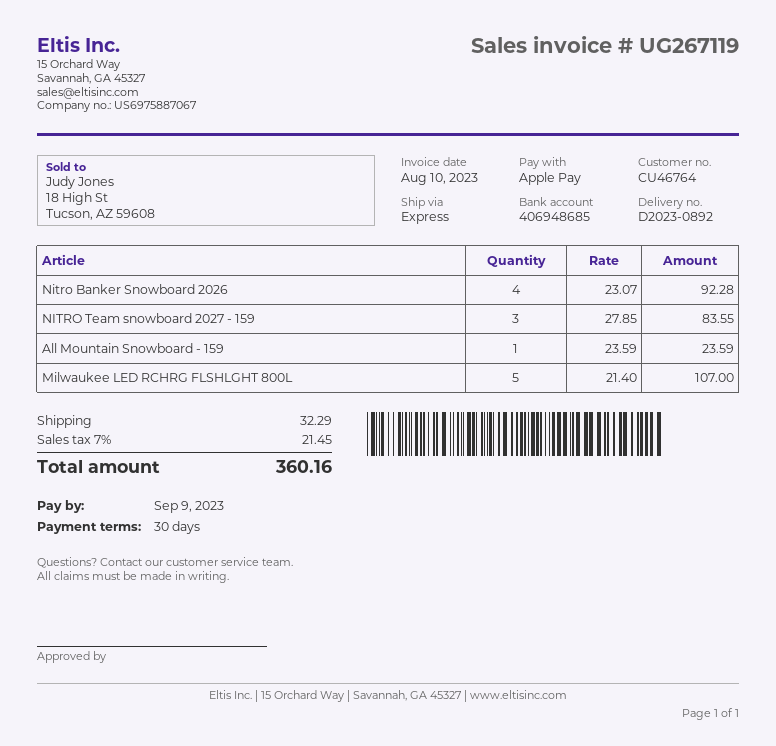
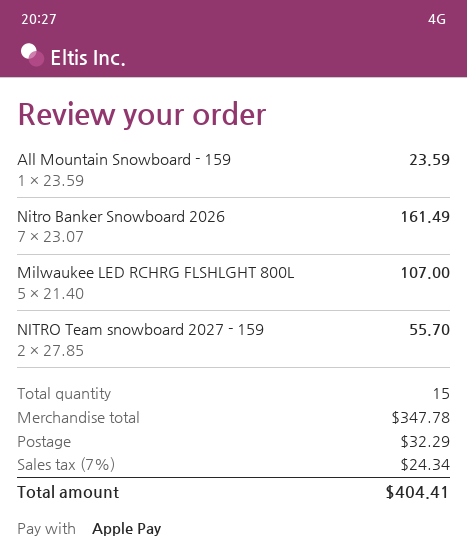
Nitro Banker Snowboard 2026: 4 x 23.07 = 92.28 -> 7 x 23.07 = 161.49
NITRO Team snowboard 2027 - 159: 3 x 27.85 = 83.55 -> 2 x 27.85 = 55.70
tax: 7% = 21.45 -> 7% = 24.34
total: 360.16 -> 404.41

